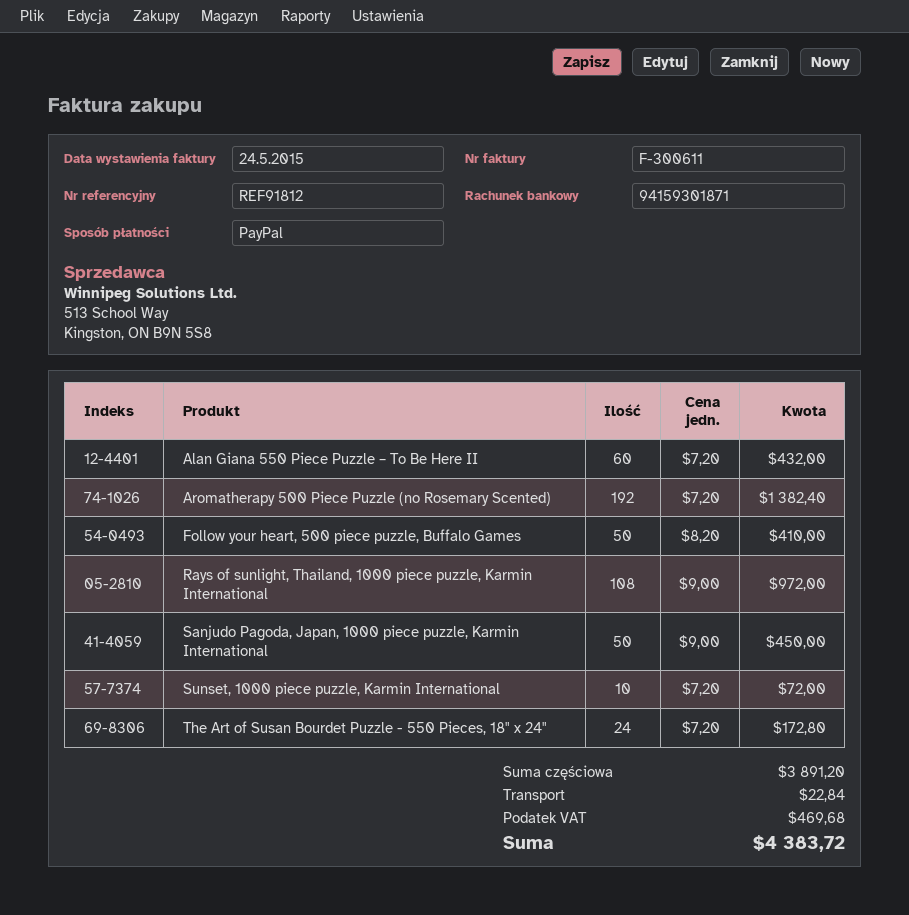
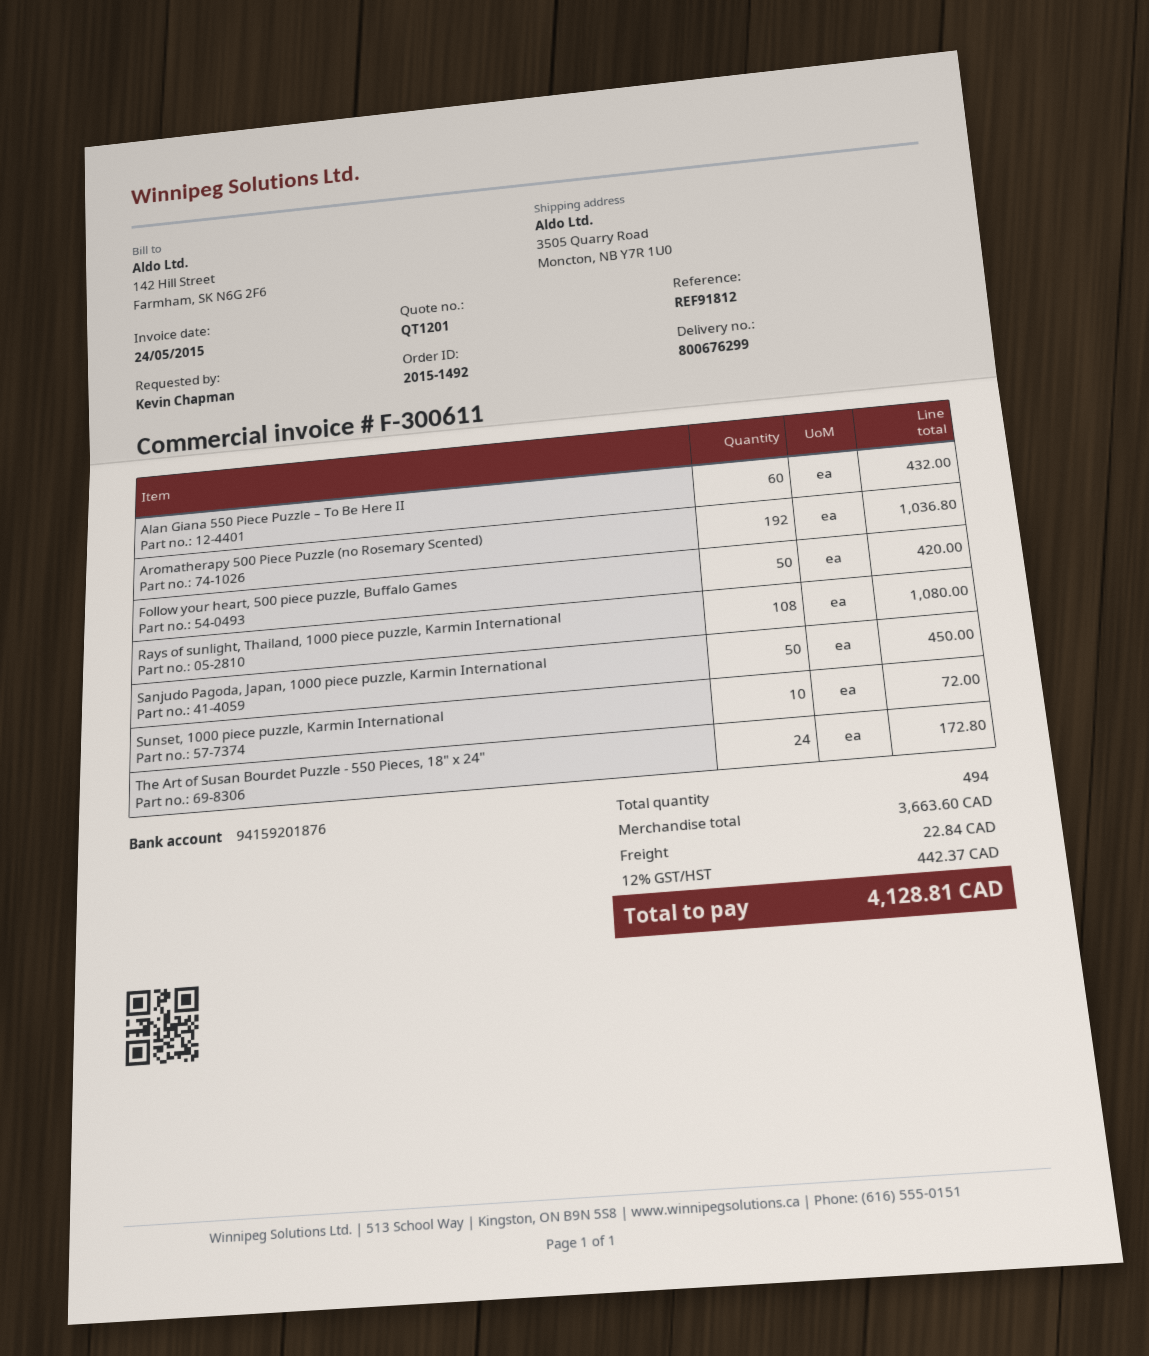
bank account: 94159301871 -> 94159201876
Aromatherapy 500 Piece Puzzle (no Rosemary Scented): 192 for 1382.40 -> 192 for 1036.80
Follow your heart, 500 piece puzzle, Buffalo Games: 50 for 410.00 -> 50 for 420.00
Rays of sunlight, Thailand, 1000 piece puzzle, Karmin International: 108 for 972.00 -> 108 for 1080.00
subtotal: 3891.20 -> 3663.60
tax: 469.68 -> 442.37
total: 4383.72 -> 4128.81

